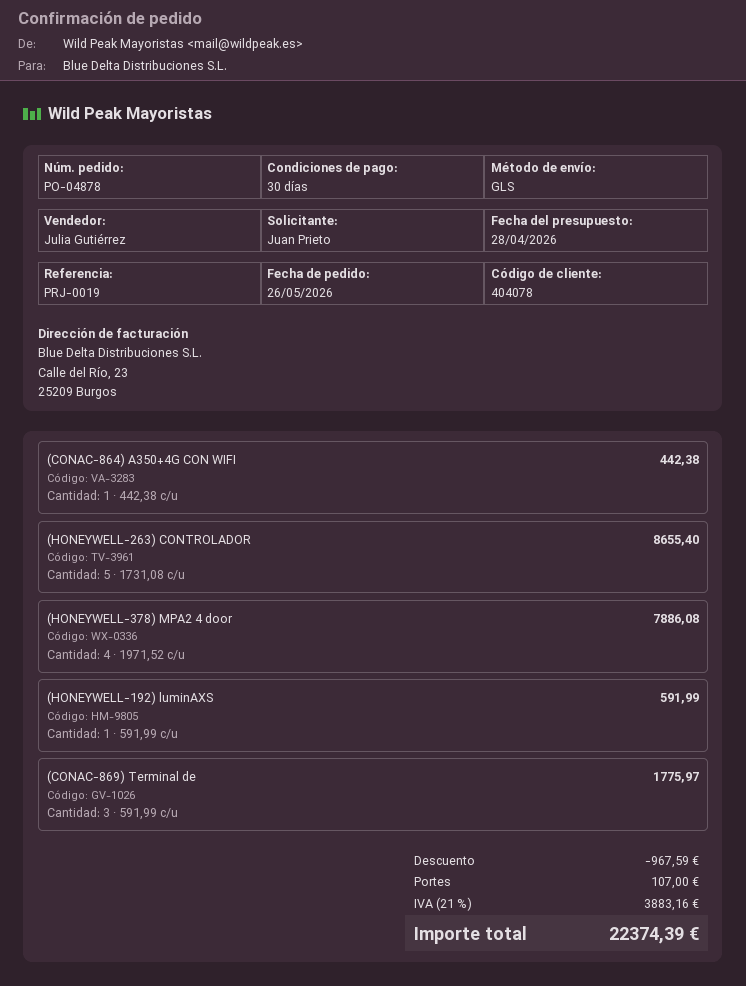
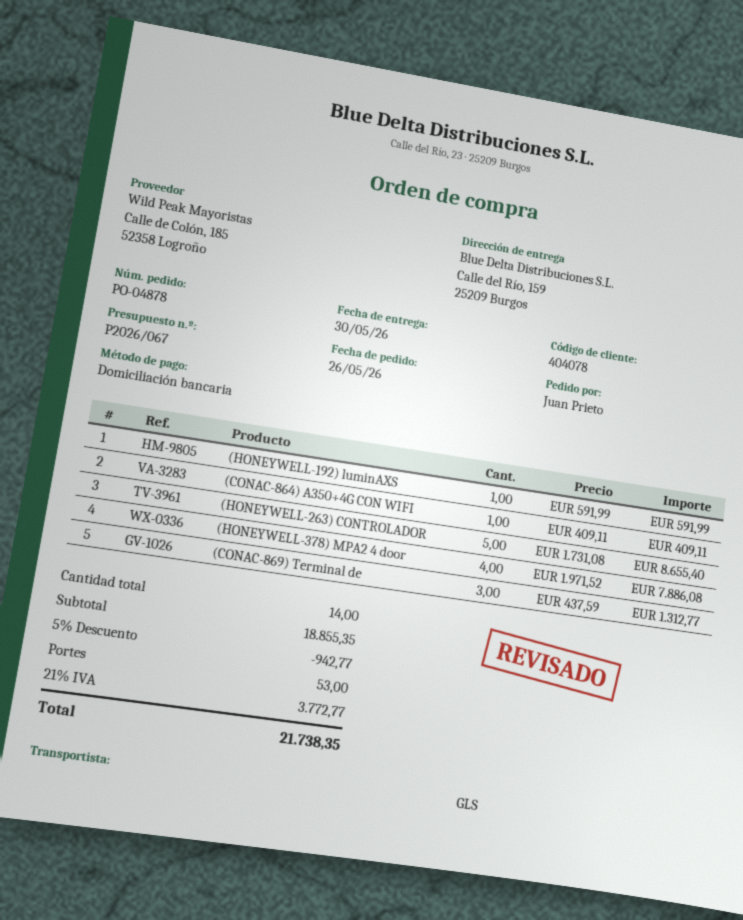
(CONAC-864) A350+4G CON WIFI: 1 x 442.38 = 442.38 -> 1 x 409.11 = 409.11
(CONAC-869) Terminal de: 3 x 591.99 = 1775.97 -> 3 x 437.59 = 1312.77
discount: 967.59 -> 942.77
shipping: 107.00 -> 53.00
tax: 21% = 3883.16 -> 21% = 3772.77
total: 22374.39 -> 21738.35

